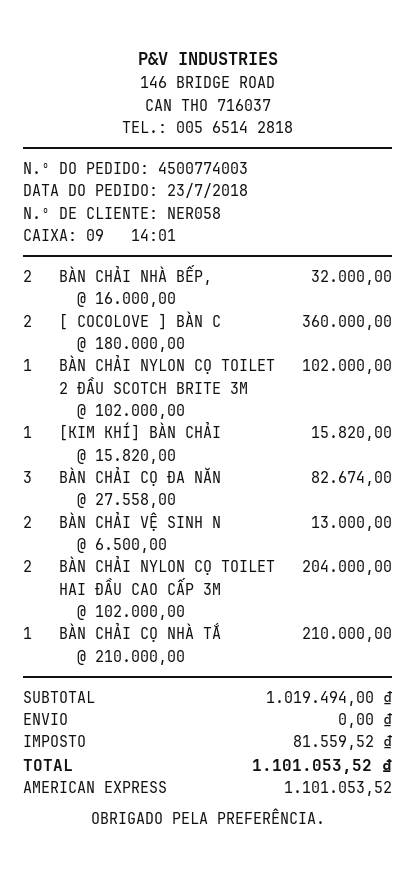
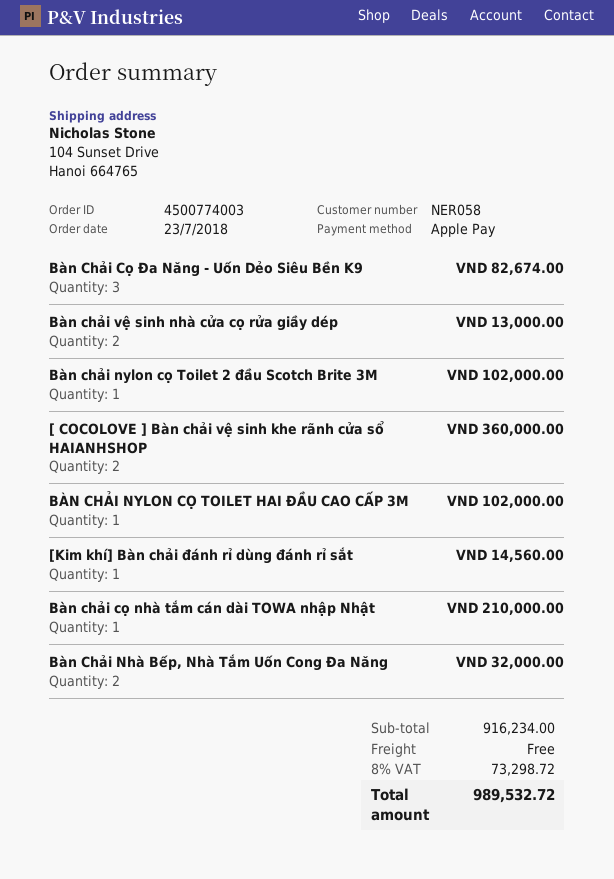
payment method: American Express -> Apple Pay
[KIM KHÍ] BÀN CHẢI: 1 for 15820.00 -> 1 for 14560.00
BÀN CHẢI NYLON CỌ TOILET HAI ĐẦU CAO CẤP 3M: 2 for 204000.00 -> 1 for 102000.00
subtotal: 1019494.00 -> 916234.00
tax: 81559.52 -> 73298.72
total: 1101053.52 -> 989532.72

